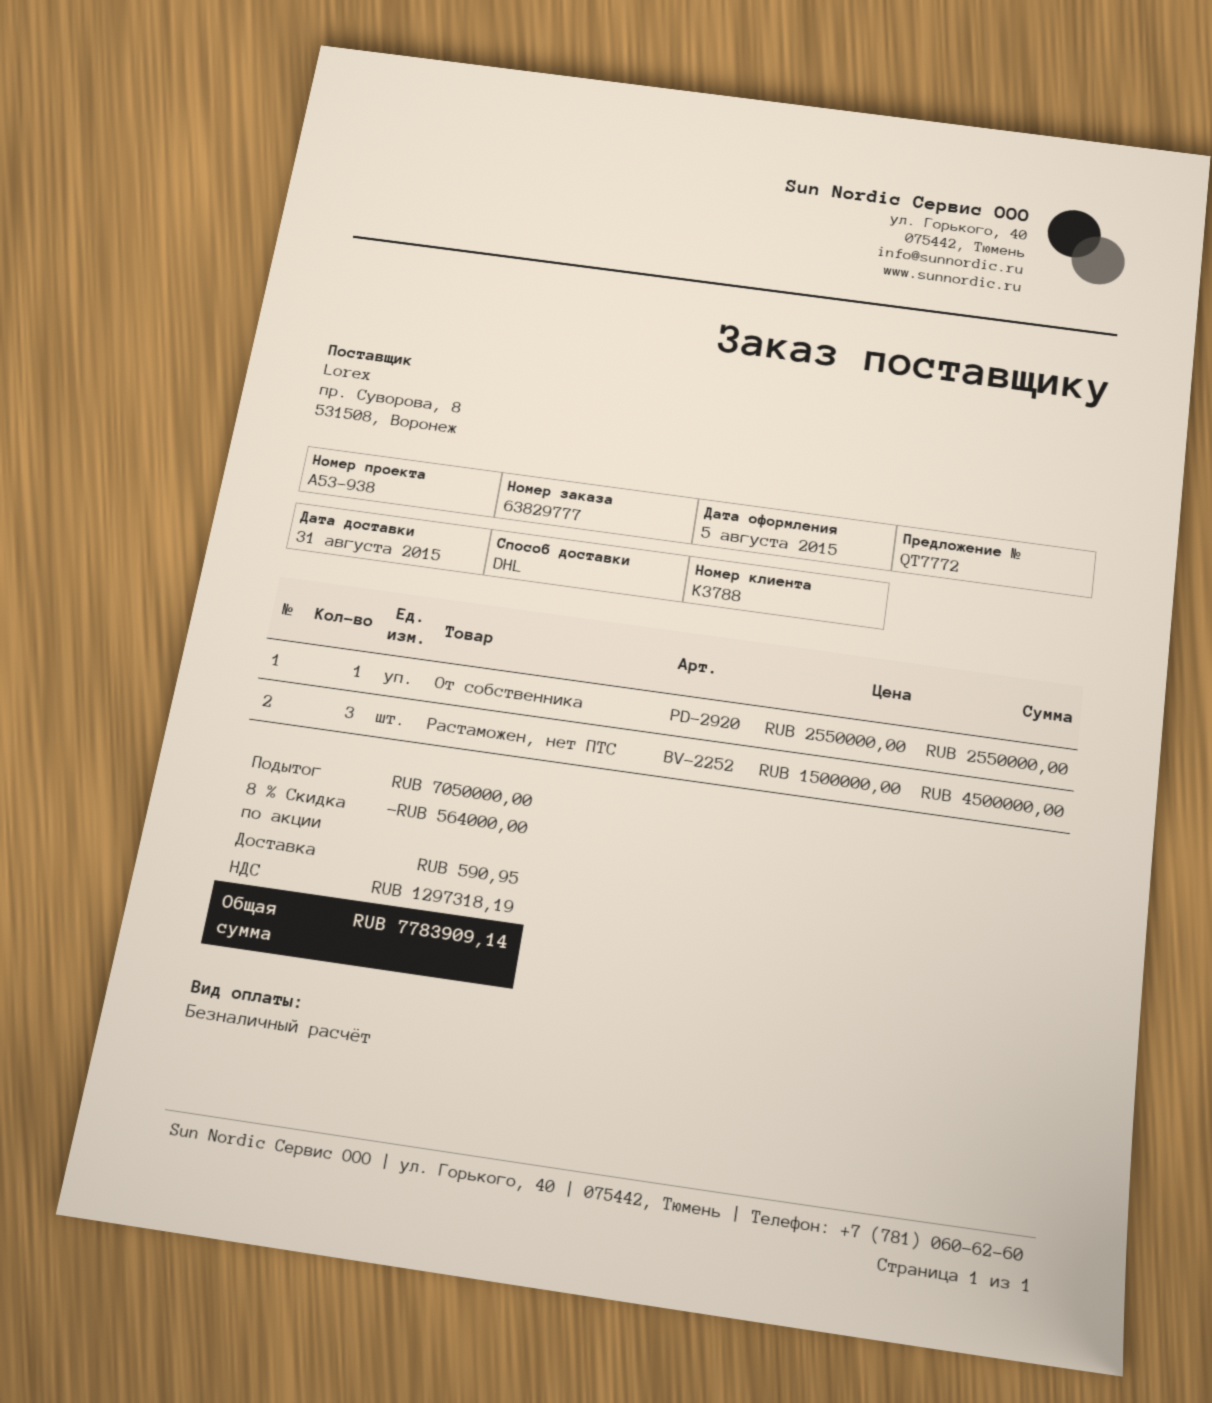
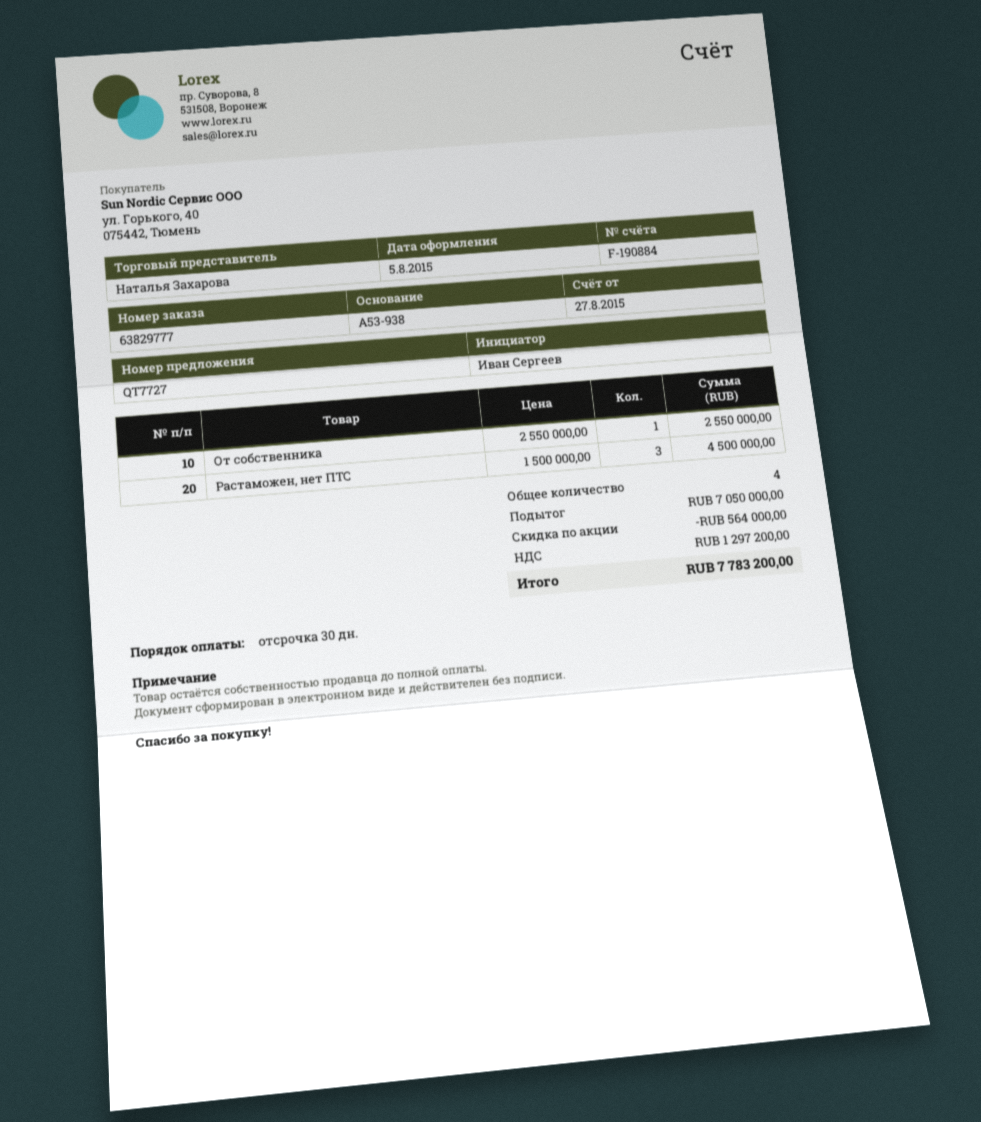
quote number: QT7772 -> QT7727
shipping: 590.95 -> none
tax: 1297318.19 -> 1297200.00
total: 7783909.14 -> 7783200.00

